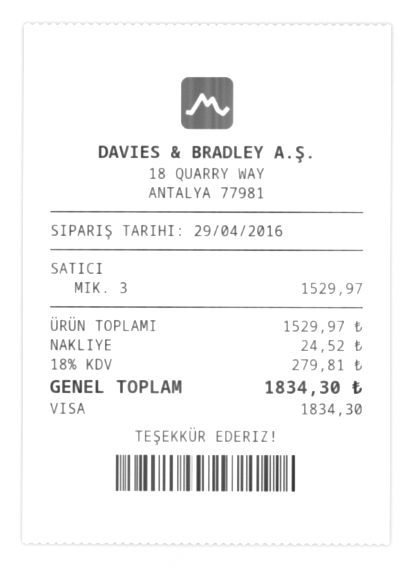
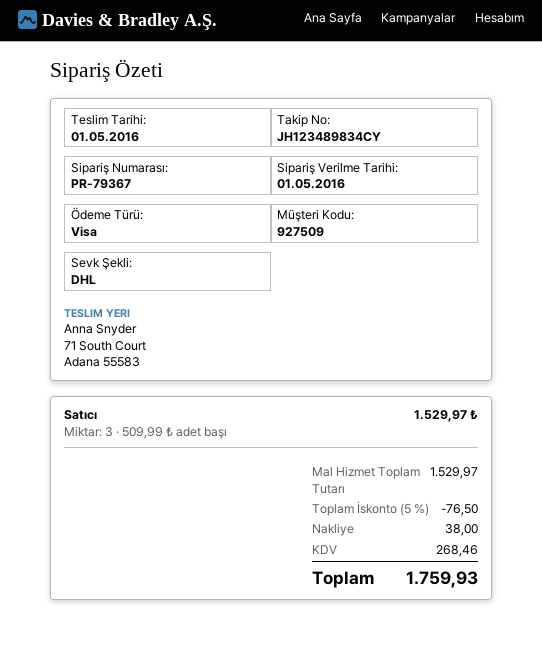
order date: 2016-04-29 -> 2016-05-01
discount: none -> 5% = 76.50
shipping: 24.52 -> 38.00
tax: 279.81 -> 268.46
total: 1834.30 -> 1759.93

